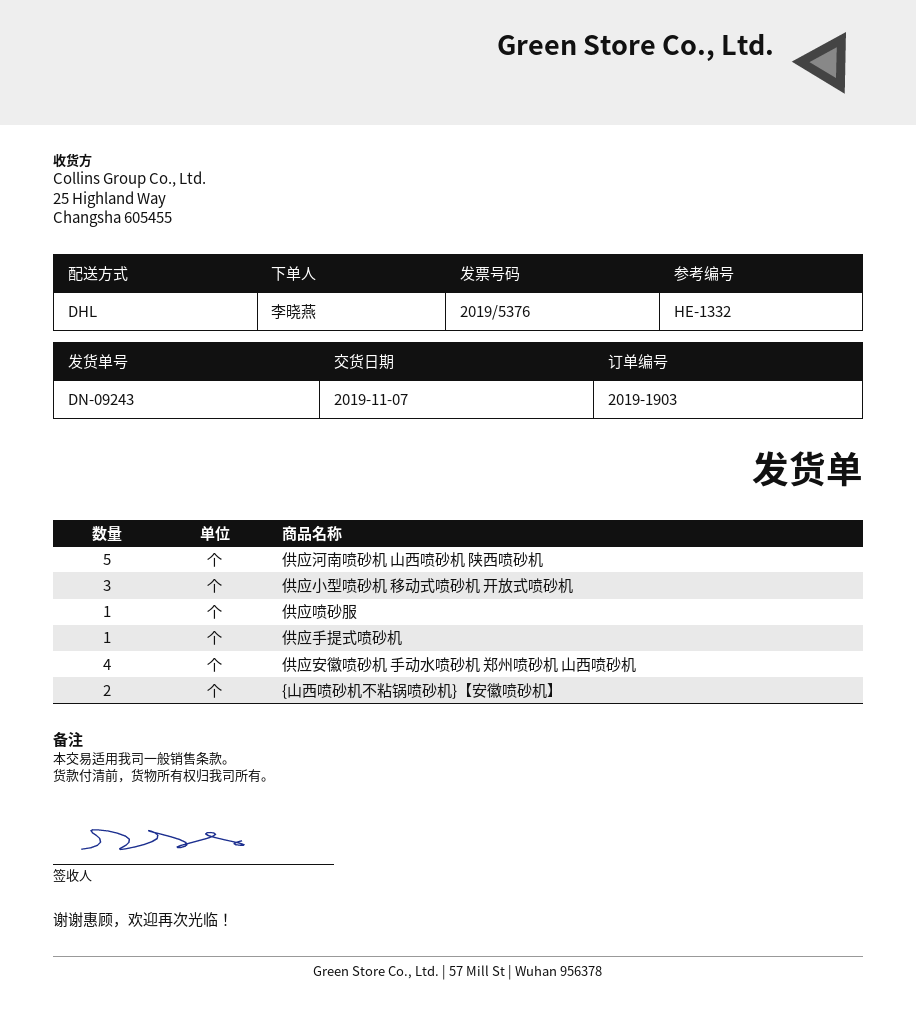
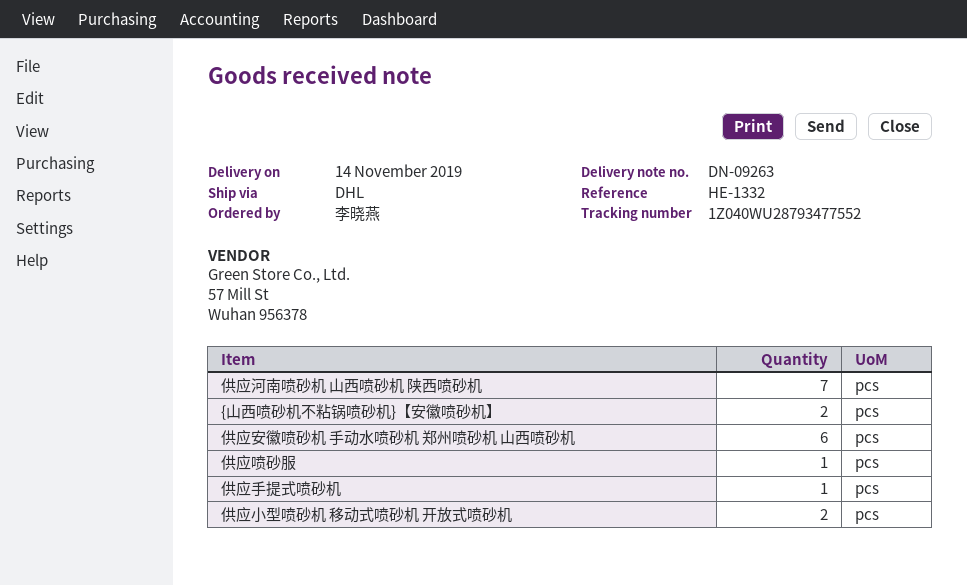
delivery note number: DN-09243 -> DN-09263
delivery date: 2019-11-07 -> 2019-11-14
供应河南喷砂机 山西喷砂机 陕西喷砂机: 5 -> 7
供应小型喷砂机 移动式喷砂机 开放式喷砂机: 3 -> 2
供应安徽喷砂机 手动水喷砂机 郑州喷砂机 山西喷砂机: 4 -> 6

